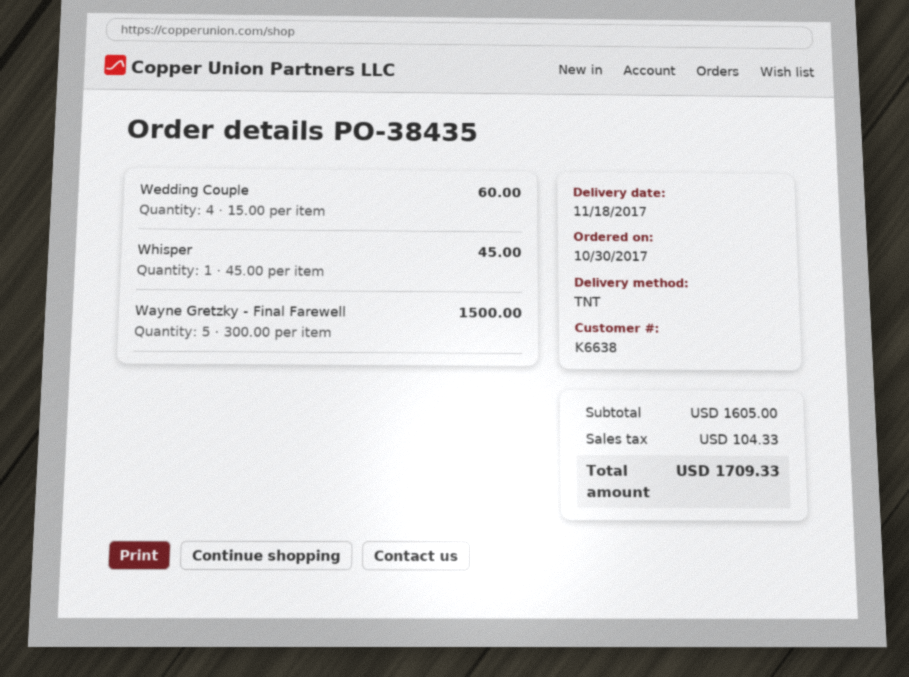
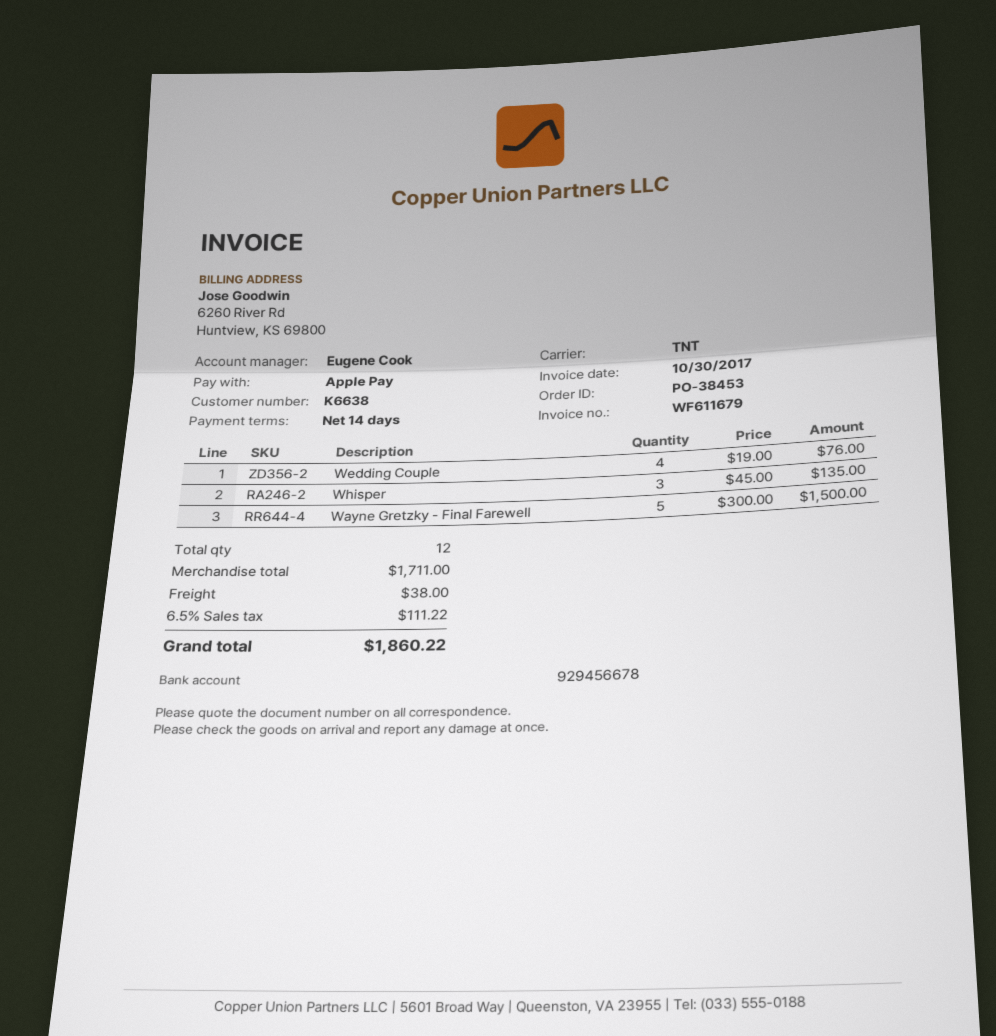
order number: PO-38435 -> PO-38453
Wedding Couple: 4 x 15.00 = 60.00 -> 4 x 19.00 = 76.00
Whisper: 1 x 45.00 = 45.00 -> 3 x 45.00 = 135.00
subtotal: 1605.00 -> 1711.00
shipping: none -> 38.00
tax: 104.33 -> 111.22
total: 1709.33 -> 1860.22

